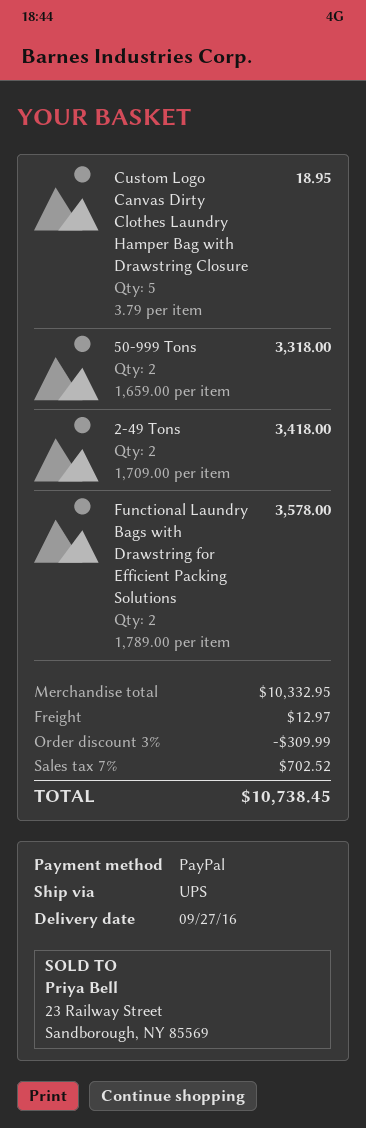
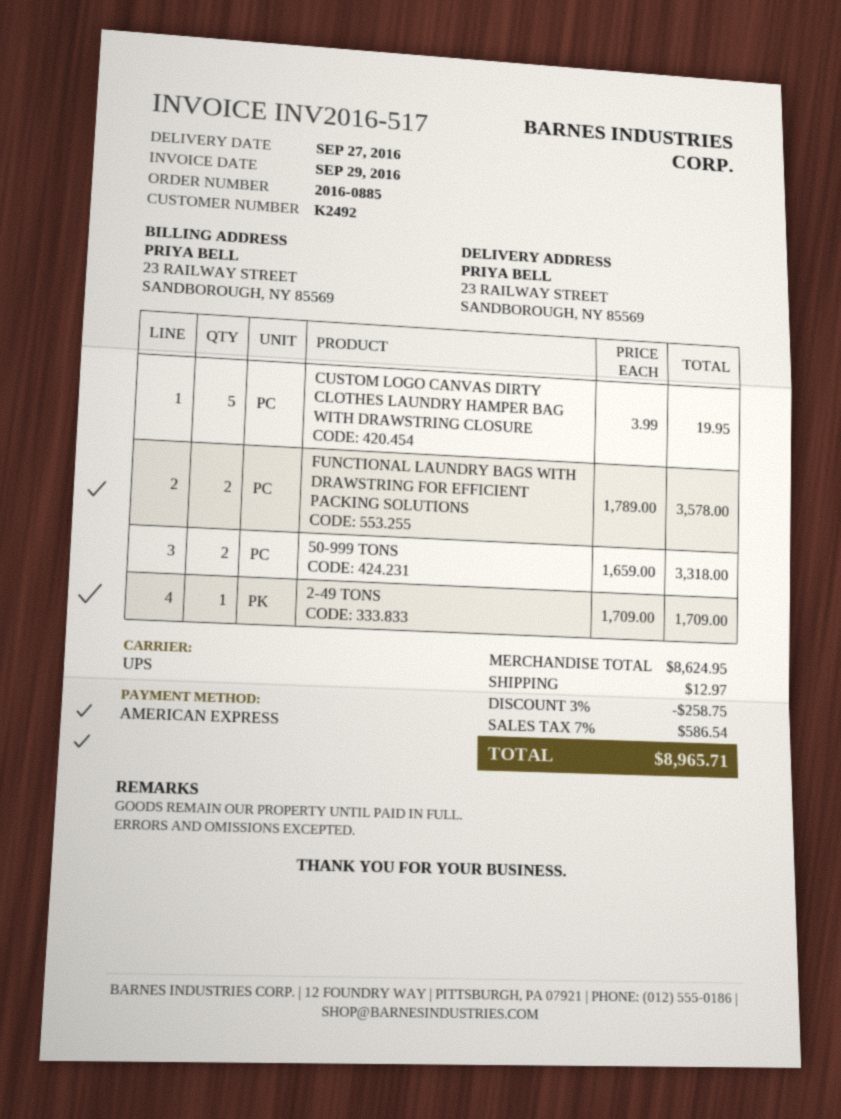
payment method: PayPal -> American Express
Custom Logo Canvas Dirty Clothes Laundry Hamper Bag with Drawstring Closure: 5 x 3.79 = 18.95 -> 5 x 3.99 = 19.95
2-49 Tons: 2 x 1709.00 = 3418.00 -> 1 x 1709.00 = 1709.00
subtotal: 10332.95 -> 8624.95
discount: 3% = 309.99 -> 3% = 258.75
tax: 7% = 702.52 -> 7% = 586.54
total: 10738.45 -> 8965.71

